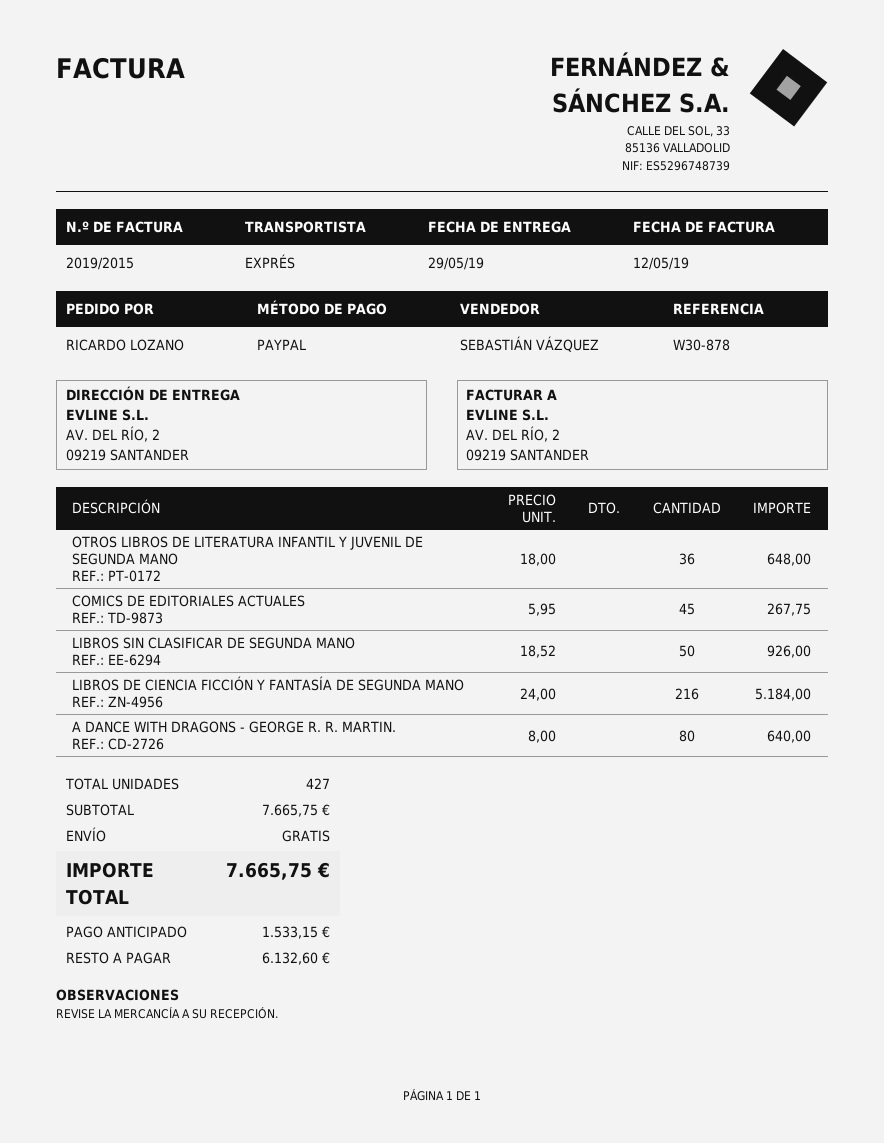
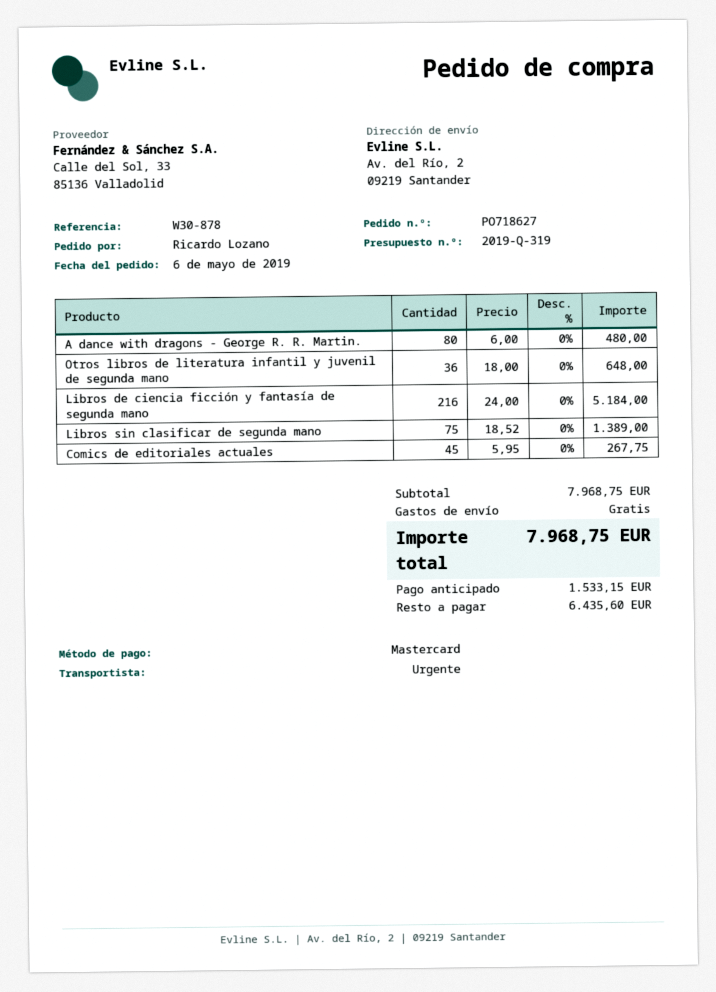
payment method: PayPal -> Mastercard
LIBROS SIN CLASIFICAR DE SEGUNDA MANO: 50 x 18.52 = 926.00 -> 75 x 18.52 = 1389.00
A DANCE WITH DRAGONS - GEORGE R. R. MARTIN.: 80 x 8.00 = 640.00 -> 80 x 6.00 = 480.00
subtotal: 7665.75 -> 7968.75
total: 7665.75 -> 7968.75
balance: 6132.60 -> 6435.60

